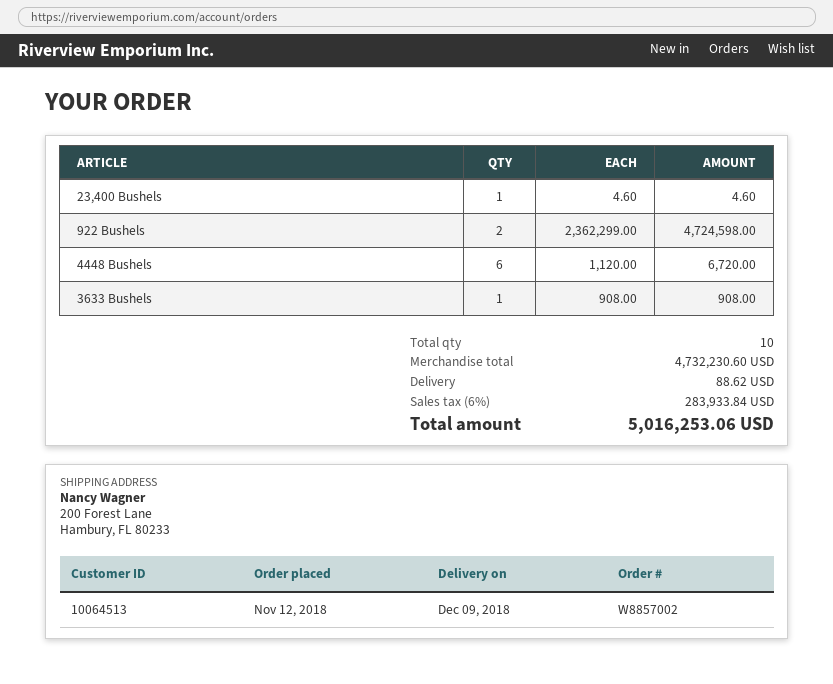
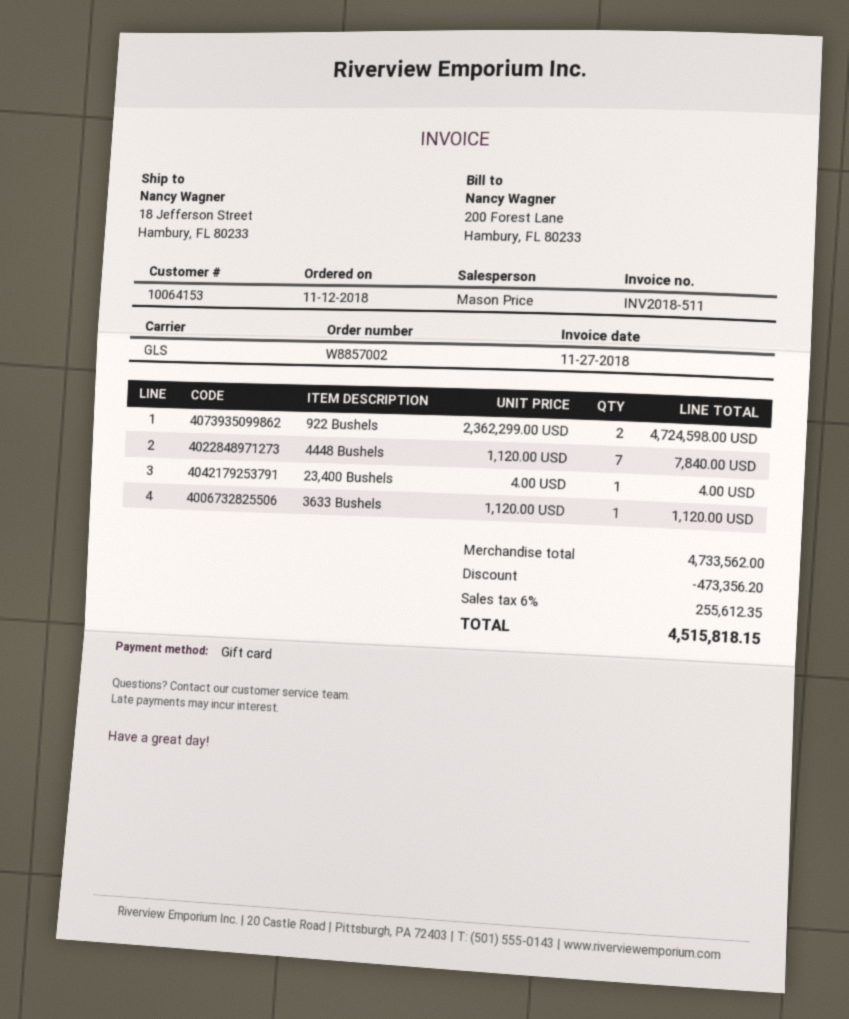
customer number: 10064513 -> 10064153
ship to: 200 Forest Lane, Hambury, FL 80233 -> 18 Jefferson Street, Hambury, FL 80233
23,400 Bushels: 1 x 4.60 = 4.60 -> 1 x 4.00 = 4.00
4448 Bushels: 6 x 1120.00 = 6720.00 -> 7 x 1120.00 = 7840.00
3633 Bushels: 1 x 908.00 = 908.00 -> 1 x 1120.00 = 1120.00
subtotal: 4732230.60 -> 4733562.00
discount: none -> 473356.20
shipping: 88.62 -> none
tax: 6% = 283933.84 -> 6% = 255612.35
total: 5016253.06 -> 4515818.15

